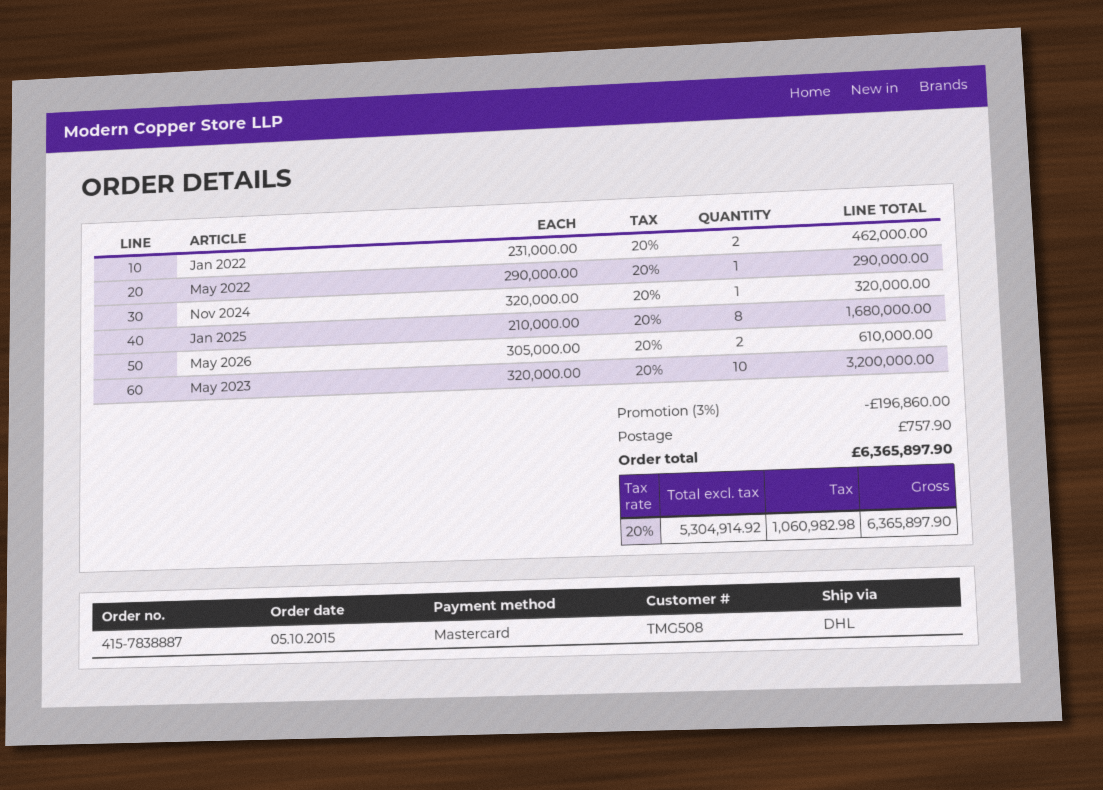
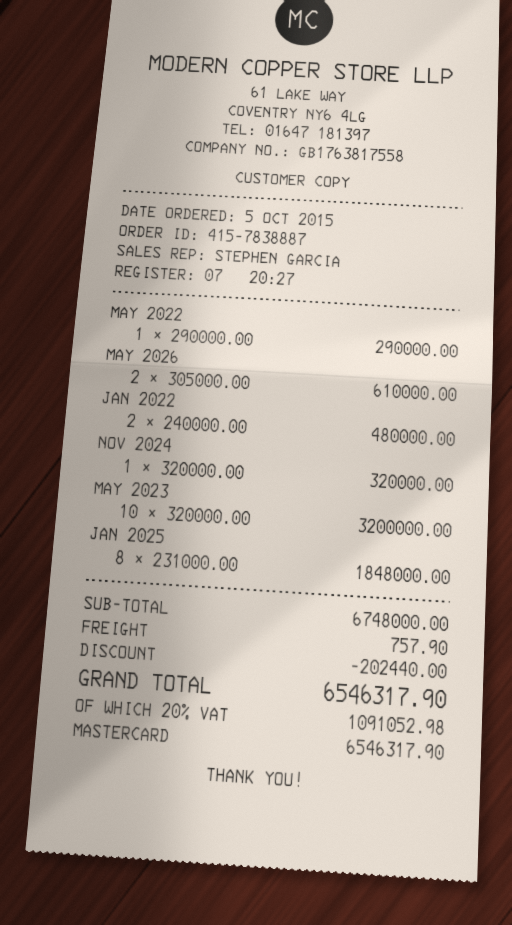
Jan 2022: 2 x 231000.00 = 462000.00 -> 2 x 240000.00 = 480000.00
Jan 2025: 8 x 210000.00 = 1680000.00 -> 8 x 231000.00 = 1848000.00
discount: 196860.00 -> 202440.00
tax: 20% = 1060982.98 -> 20% = 1091052.98
total: 6365897.90 -> 6546317.90

